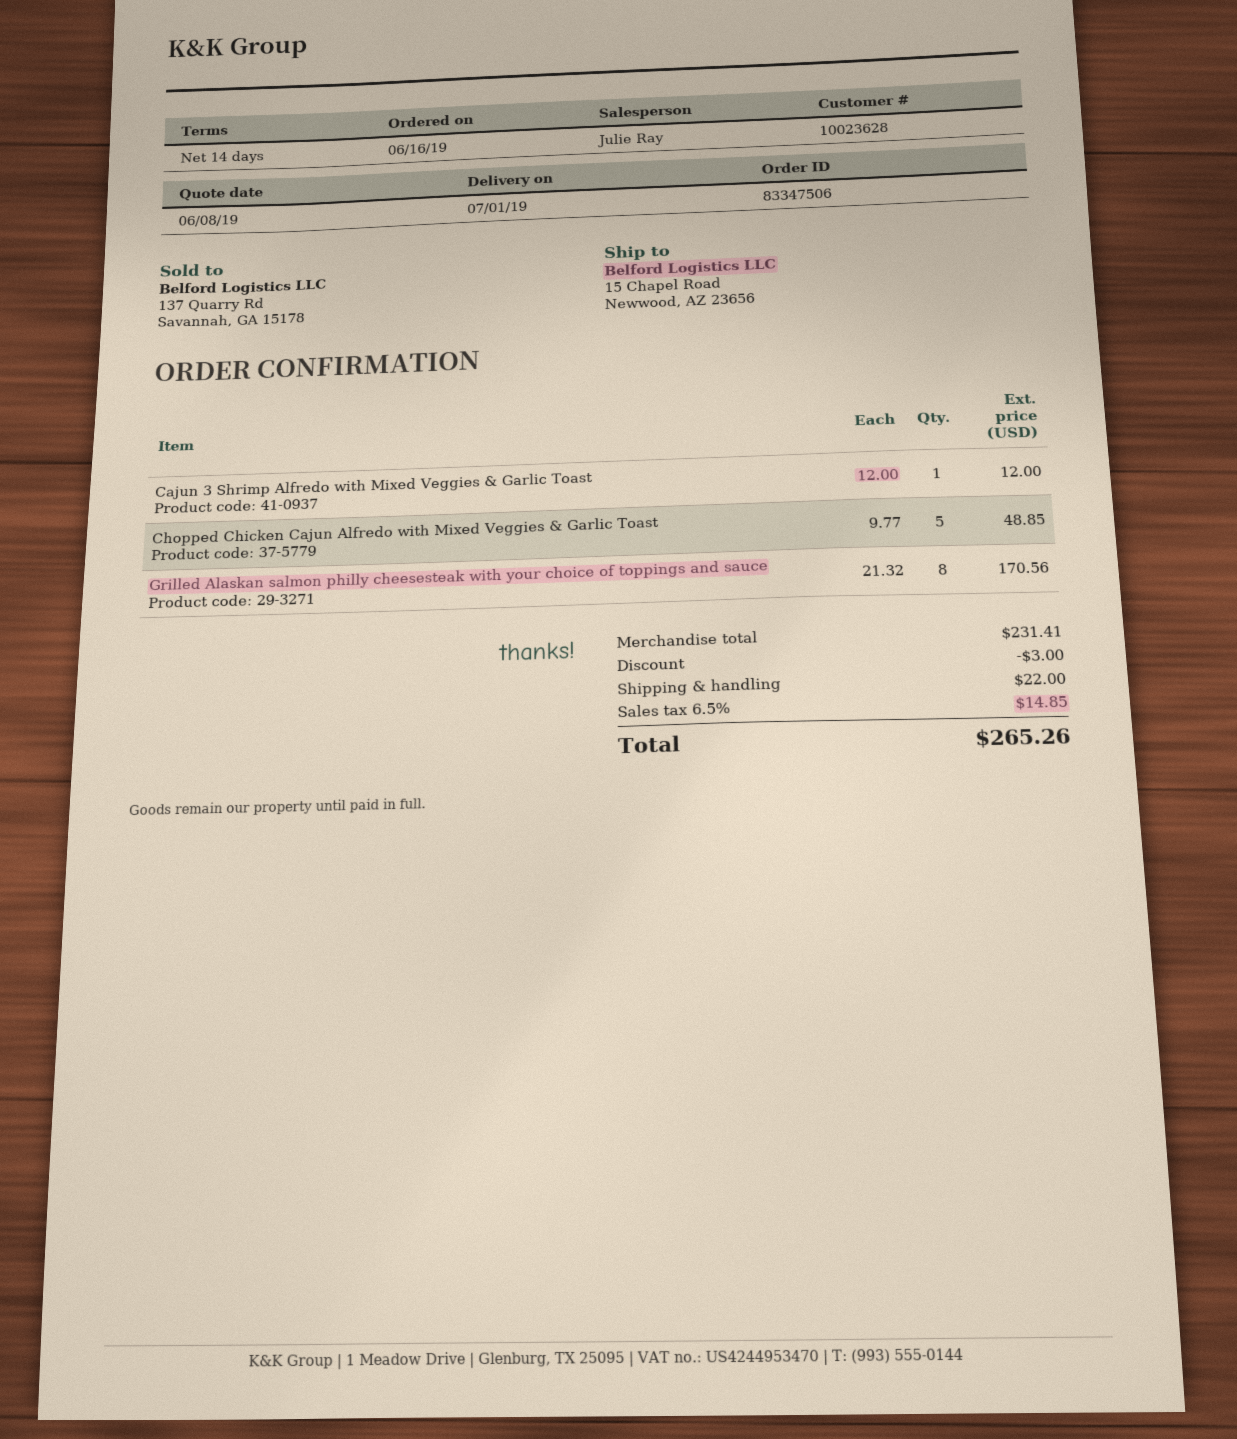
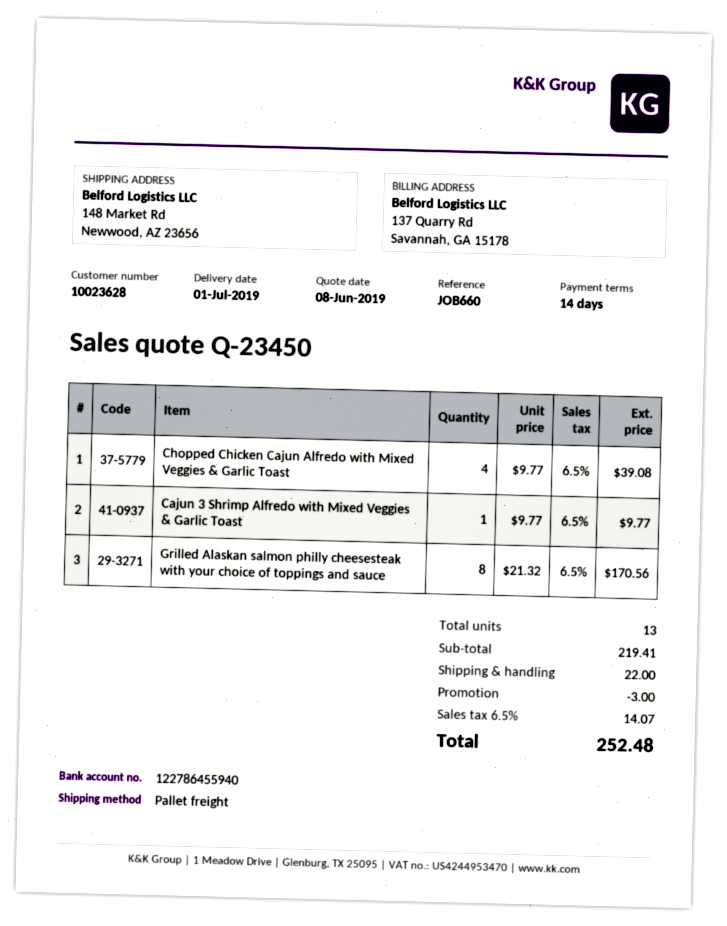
ship to: 15 Chapel Road, Newwood, AZ 23656 -> 148 Market Rd, Newwood, AZ 23656
Cajun 3 Shrimp Alfredo with Mixed Veggies & Garlic Toast: 1 x 12.00 = 12.00 -> 1 x 9.77 = 9.77
Chopped Chicken Cajun Alfredo with Mixed Veggies & Garlic Toast: 5 x 9.77 = 48.85 -> 4 x 9.77 = 39.08
subtotal: 231.41 -> 219.41
tax: 6.5% = 14.85 -> 6.5% = 14.07
total: 265.26 -> 252.48

